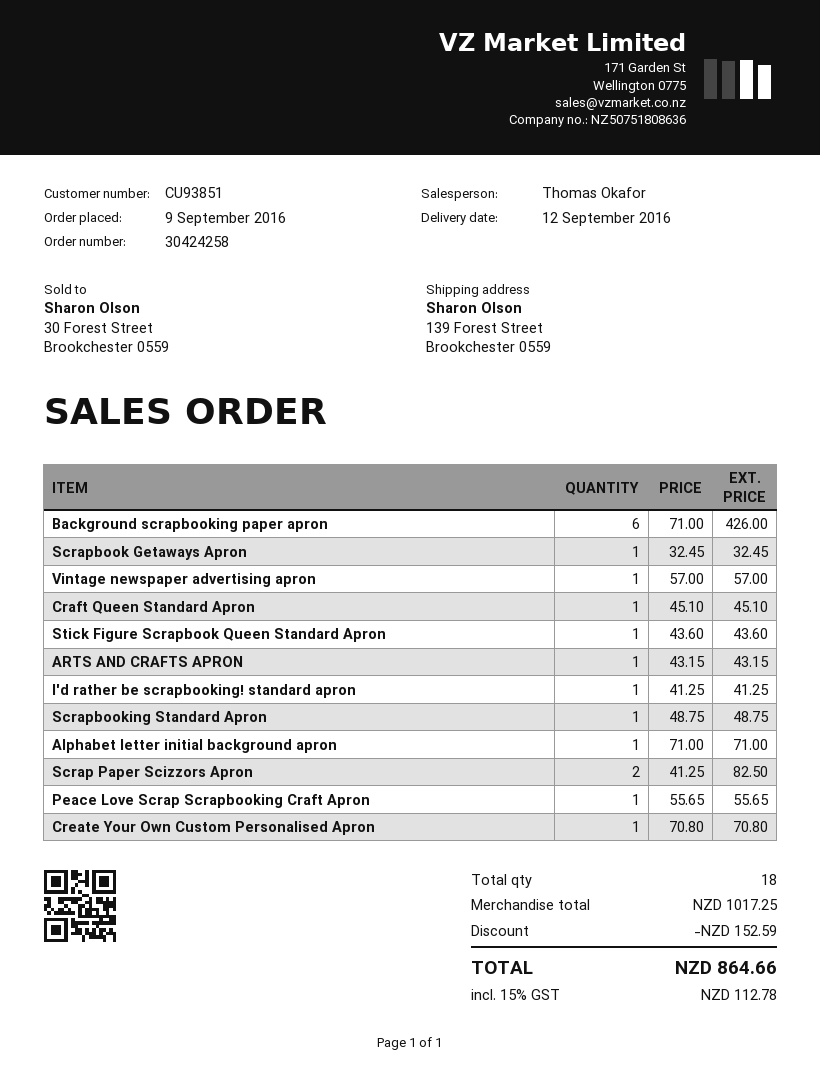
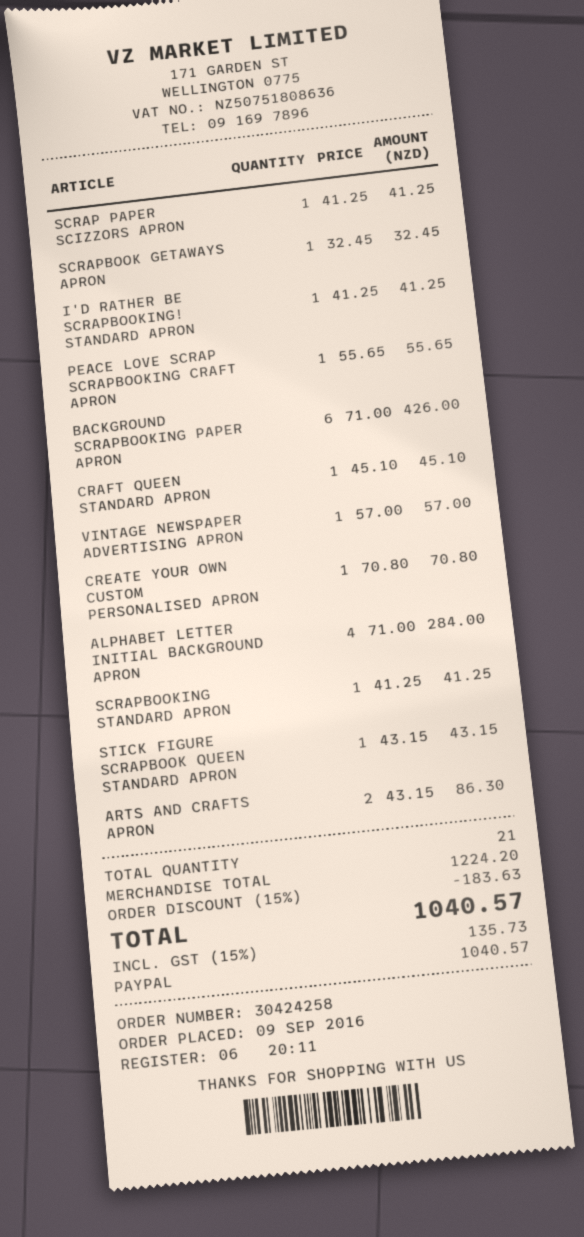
Stick Figure Scrapbook Queen Standard Apron: 1 x 43.60 = 43.60 -> 1 x 43.15 = 43.15
ARTS AND CRAFTS APRON: 1 x 43.15 = 43.15 -> 2 x 43.15 = 86.30
Scrapbooking Standard Apron: 1 x 48.75 = 48.75 -> 1 x 41.25 = 41.25
Alphabet letter initial background apron: 1 x 71.00 = 71.00 -> 4 x 71.00 = 284.00
Scrap Paper Scizzors Apron: 2 x 41.25 = 82.50 -> 1 x 41.25 = 41.25
total quantity: 18 -> 21
subtotal: 1017.25 -> 1224.20
discount: 152.59 -> 183.63
tax: 15% = 112.78 -> 15% = 135.73
total: 864.66 -> 1040.57

